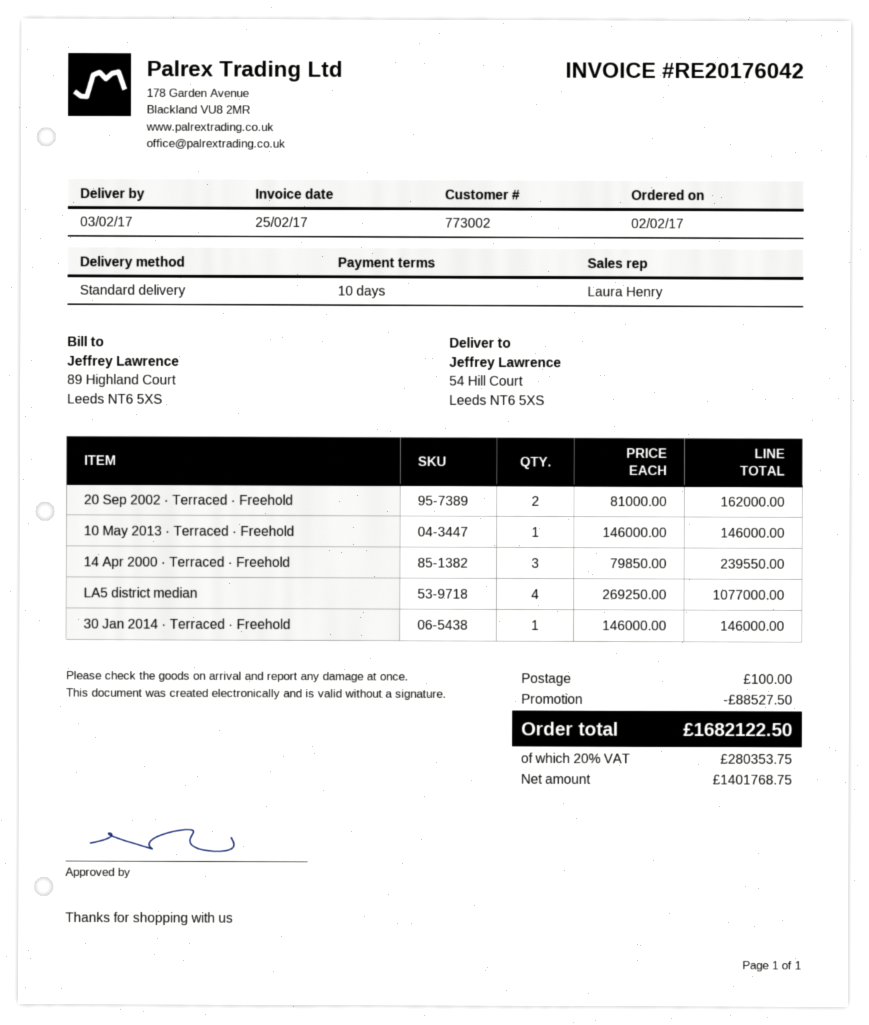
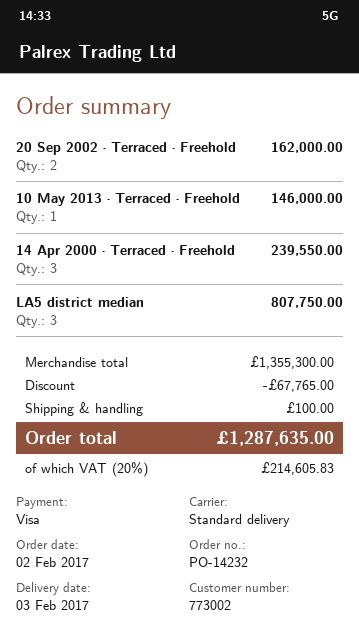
LA5 district median: 4 for 1077000.00 -> 3 for 807750.00
30 Jan 2014 · Terraced · Freehold: 1 for 146000.00 -> none
discount: 88527.50 -> 67765.00
tax: 20% = 280353.75 -> 20% = 214605.83
total: 1682122.50 -> 1287635.00

